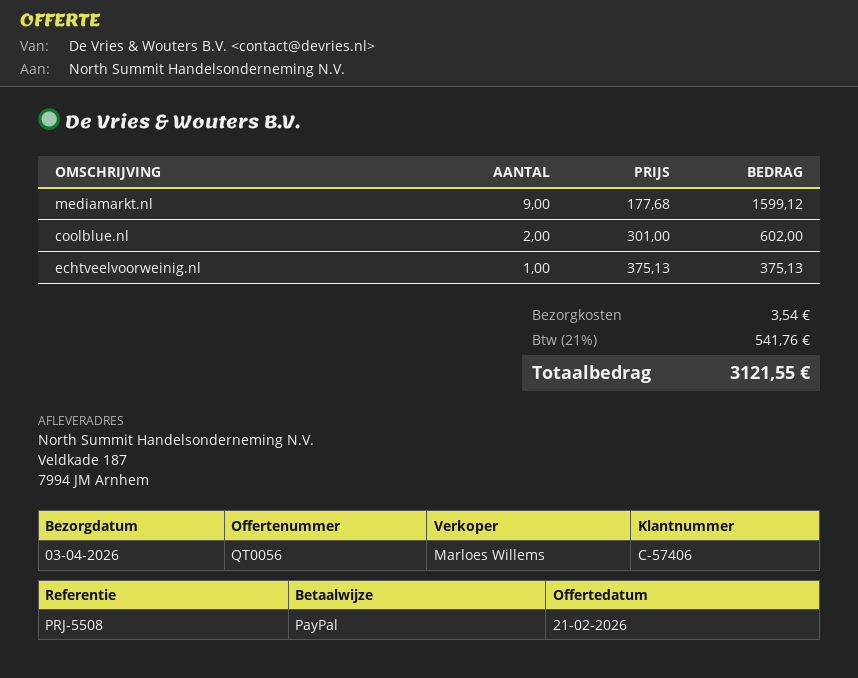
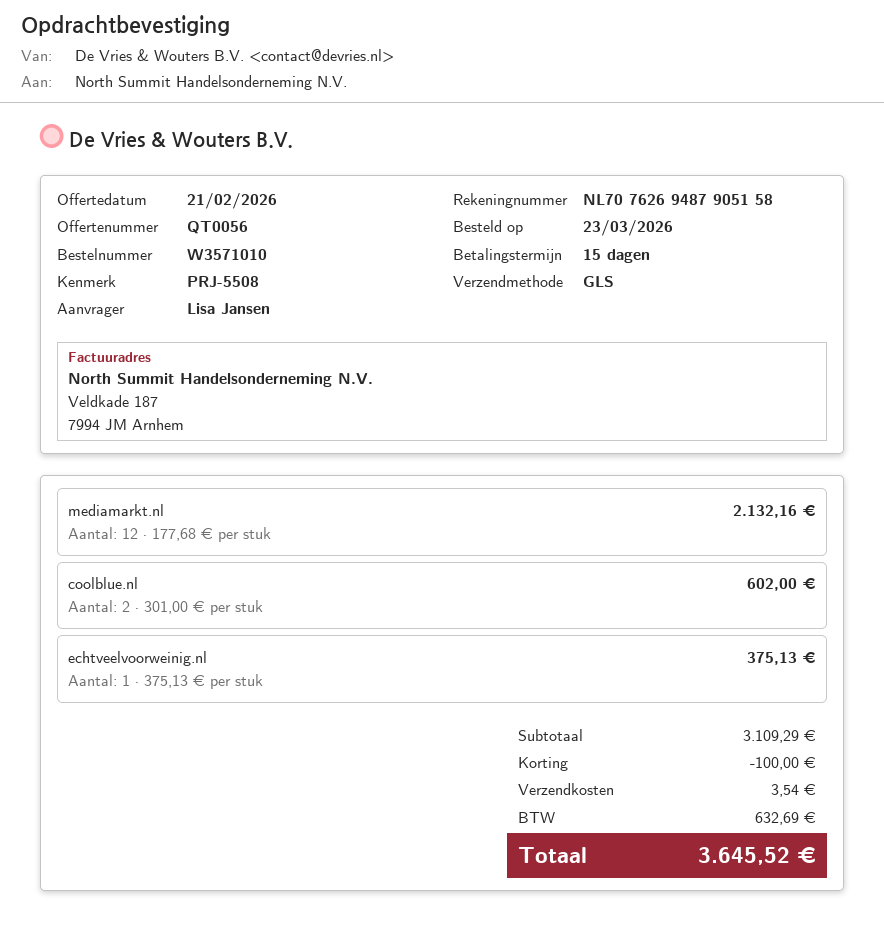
mediamarkt.nl: 9 x 177.68 = 1599.12 -> 12 x 177.68 = 2132.16
discount: none -> 100.00
tax: 541.76 -> 632.69
total: 3121.55 -> 3645.52

